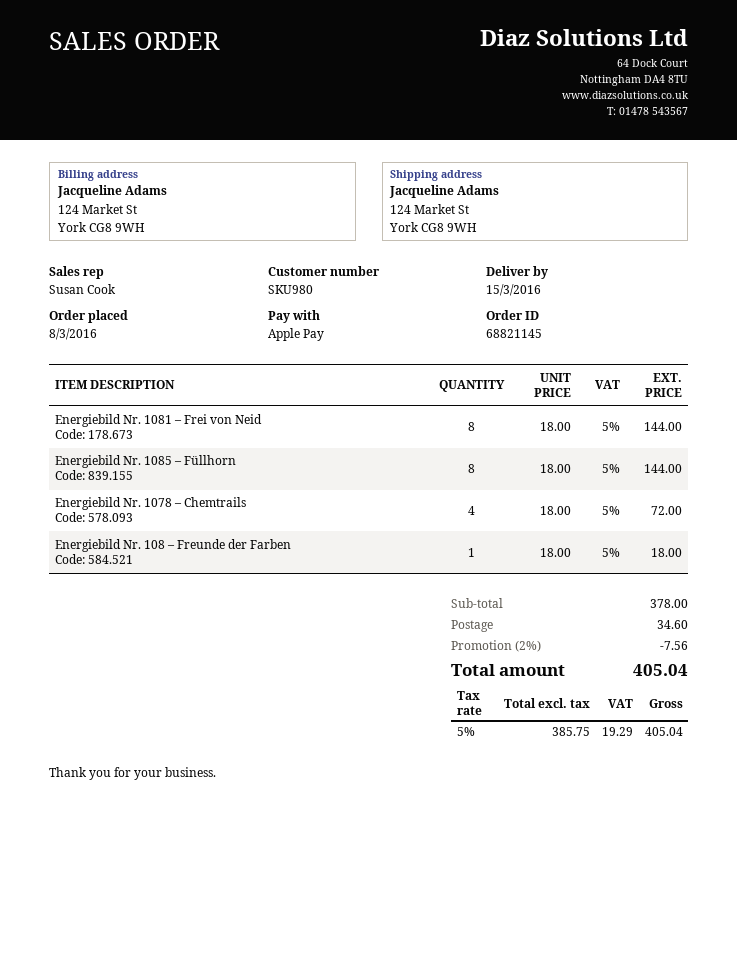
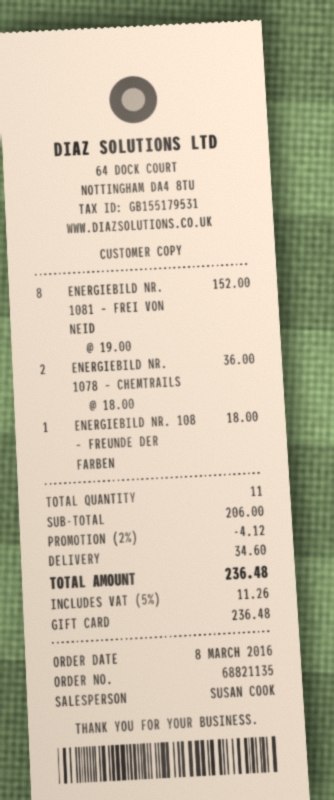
order number: 68821145 -> 68821135
payment method: Apple Pay -> gift card
Energiebild Nr. 1081 – Frei von Neid: 8 x 18.00 = 144.00 -> 8 x 19.00 = 152.00
Energiebild Nr. 1085 – Füllhorn: 8 x 18.00 = 144.00 -> none
Energiebild Nr. 1078 – Chemtrails: 4 x 18.00 = 72.00 -> 2 x 18.00 = 36.00
subtotal: 378.00 -> 206.00
discount: 2% = 7.56 -> 2% = 4.12
tax: 5% = 19.29 -> 5% = 11.26
total: 405.04 -> 236.48

